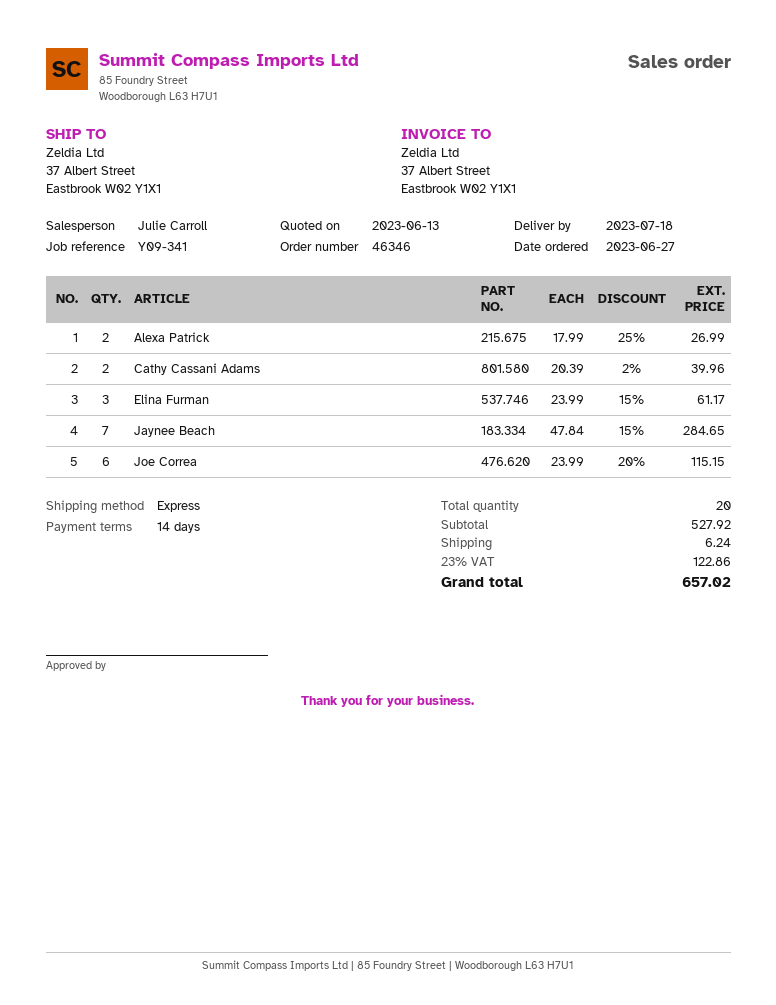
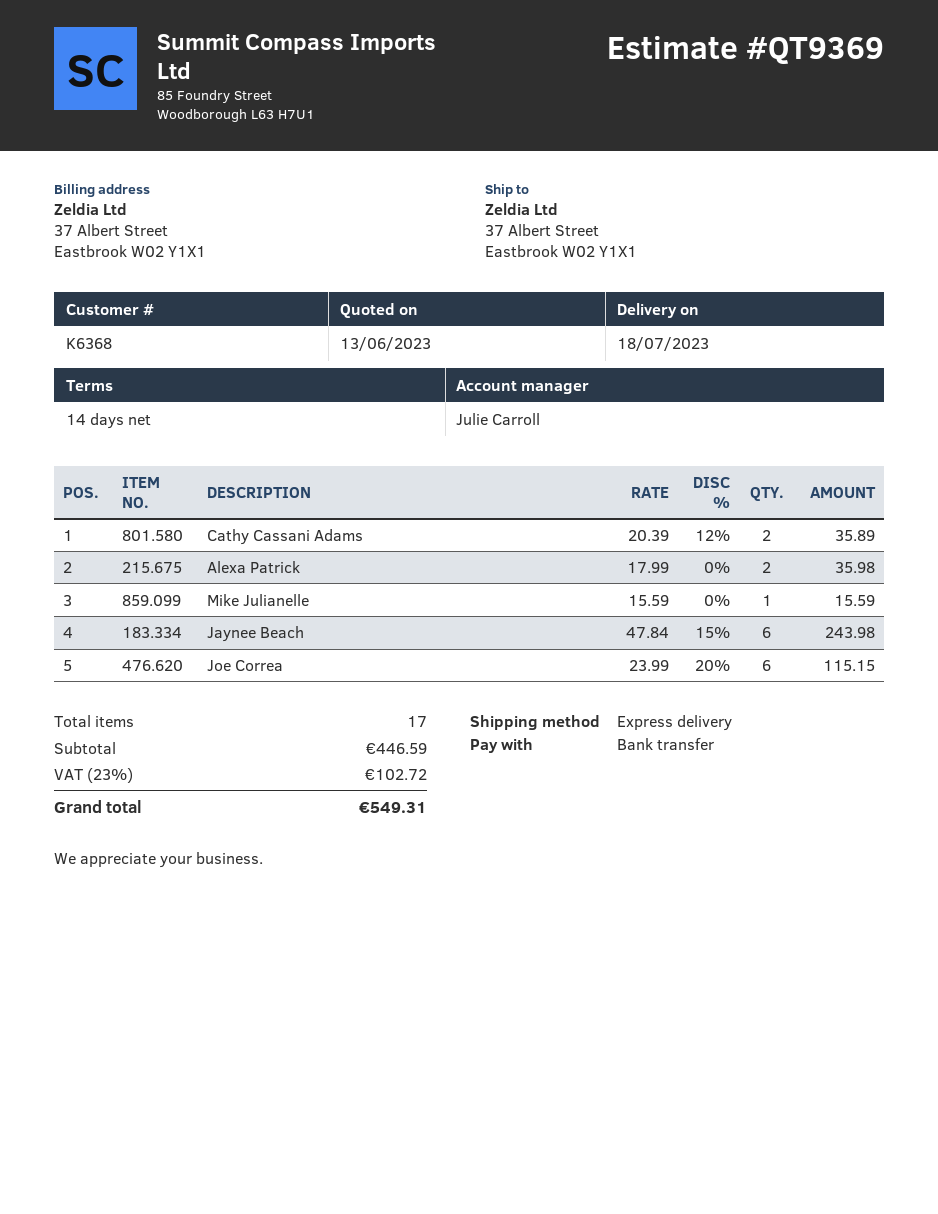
Alexa Patrick: 2 x 17.99 - 25% = 26.99 -> 2 x 17.99 = 35.98
Cathy Cassani Adams: 2 x 20.39 - 2% = 39.96 -> 2 x 20.39 - 12% = 35.89
Elina Furman: 3 x 23.99 - 15% = 61.17 -> none
Jaynee Beach: 7 x 47.84 - 15% = 284.65 -> 6 x 47.84 - 15% = 243.98
Mike Julianelle: none -> 1 x 15.59 = 15.59
total quantity: 20 -> 17
subtotal: 527.92 -> 446.59
shipping: 6.24 -> none
tax: 23% = 122.86 -> 23% = 102.72
total: 657.02 -> 549.31

